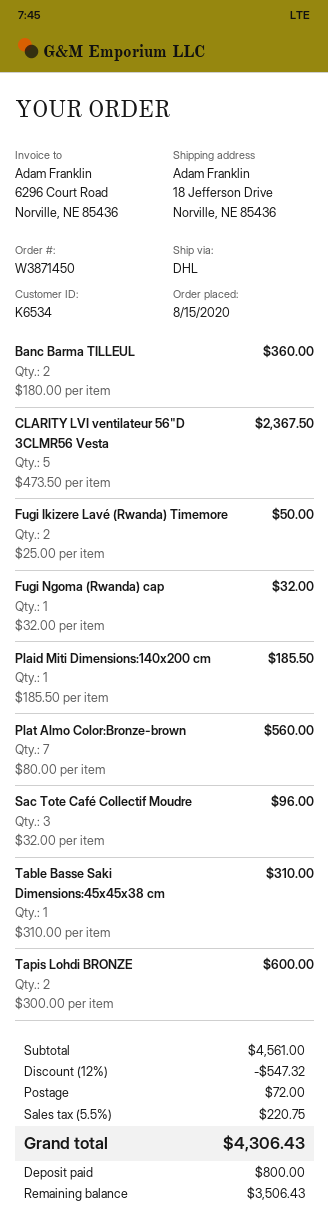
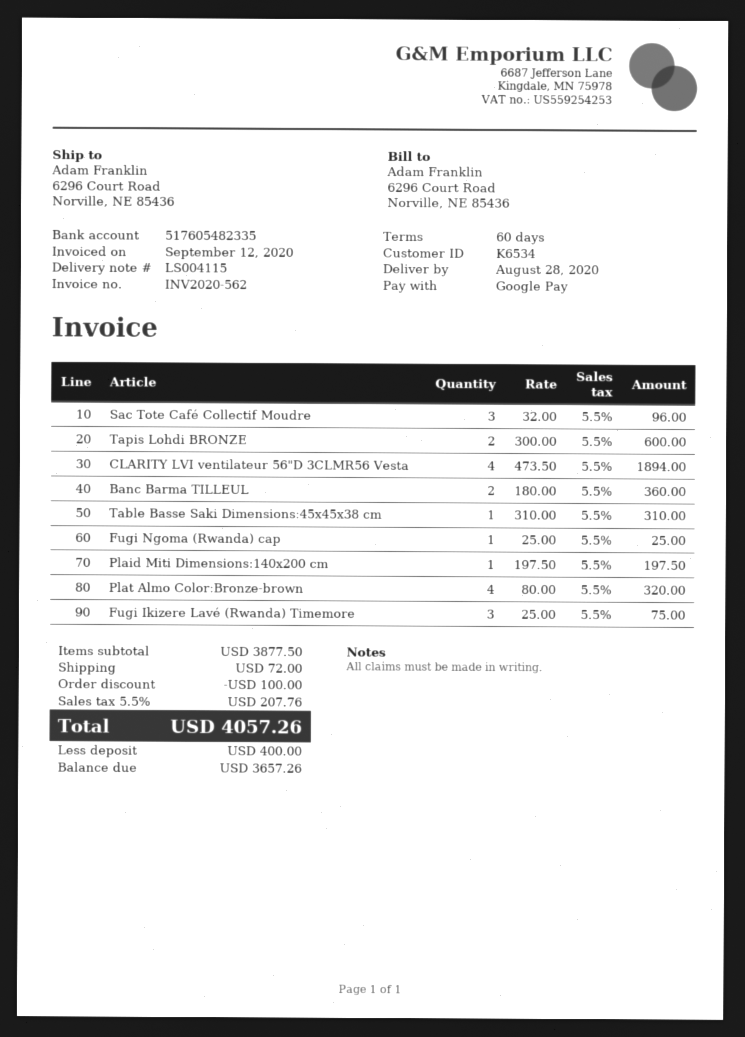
ship to: 18 Jefferson Drive, Norville, NE 85436 -> 6296 Court Road, Norville, NE 85436
CLARITY LVI ventilateur 56"D 3CLMR56 Vesta: 5 x 473.50 = 2367.50 -> 4 x 473.50 = 1894.00
Fugi Ikizere Lavé (Rwanda) Timemore: 2 x 25.00 = 50.00 -> 3 x 25.00 = 75.00
Fugi Ngoma (Rwanda) cap: 1 x 32.00 = 32.00 -> 1 x 25.00 = 25.00
Plaid Miti Dimensions:140x200 cm: 1 x 185.50 = 185.50 -> 1 x 197.50 = 197.50
Plat Almo Color:Bronze-brown: 7 x 80.00 = 560.00 -> 4 x 80.00 = 320.00
subtotal: 4561.00 -> 3877.50
discount: 547.32 -> 100.00
tax: 5.5% = 220.75 -> 5.5% = 207.76
total: 4306.43 -> 4057.26
deposit: 800.00 -> 400.00
balance: 3506.43 -> 3657.26

